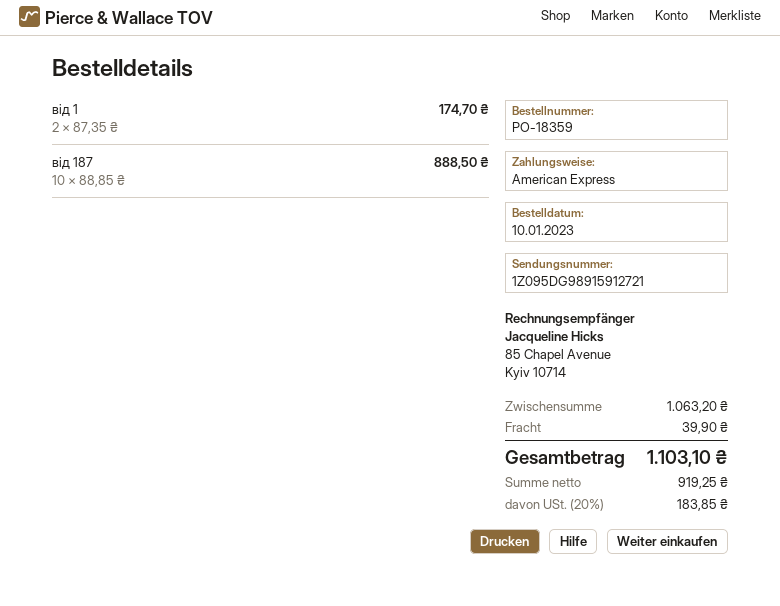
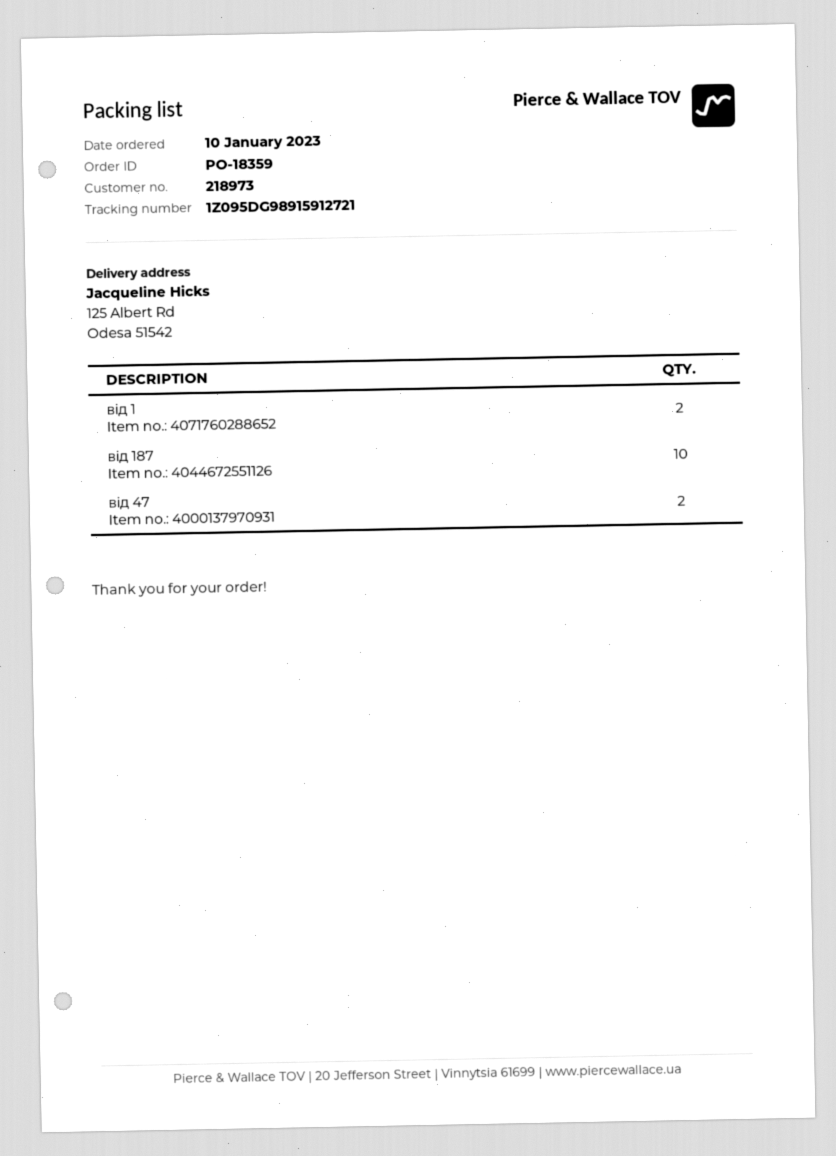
від 47: none -> 2

